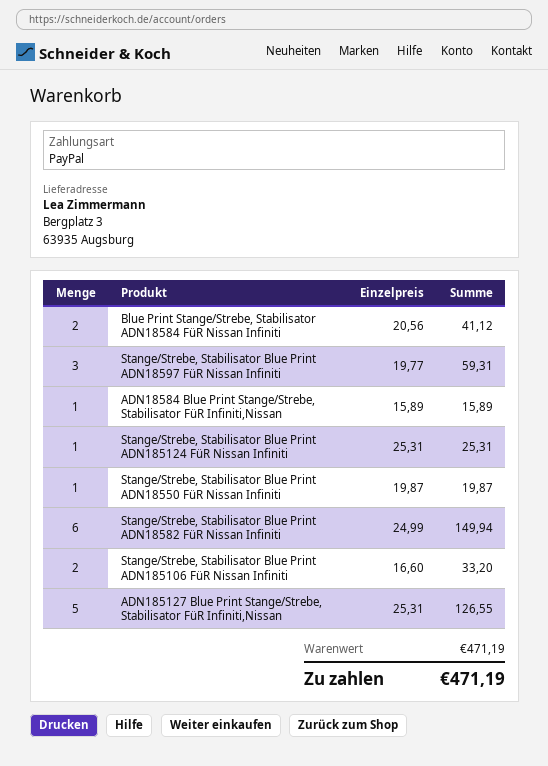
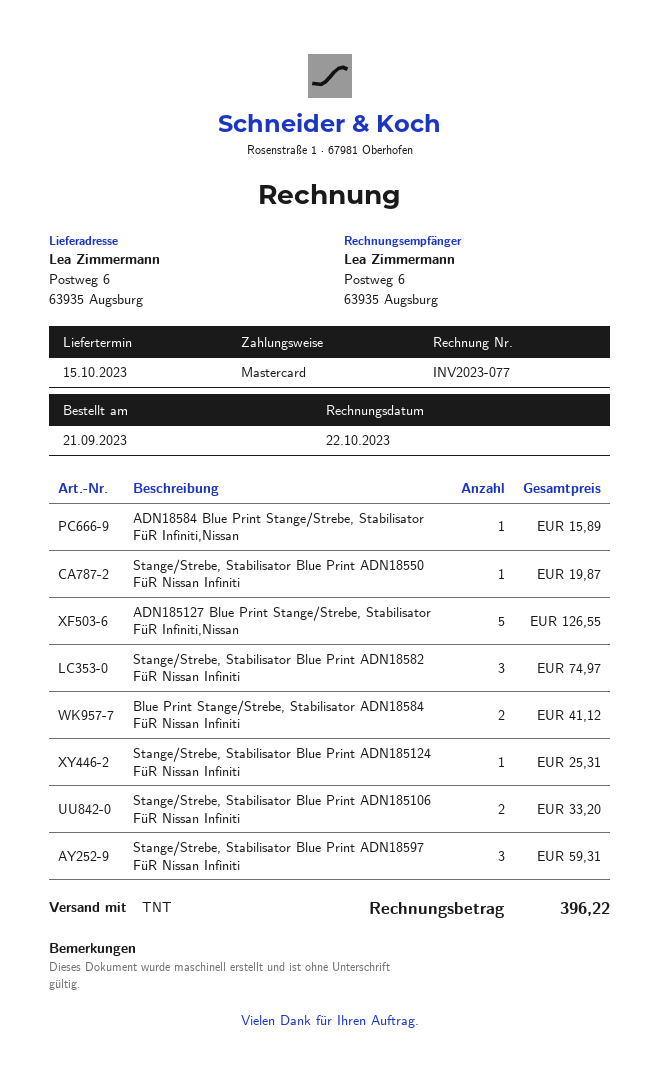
payment method: PayPal -> Mastercard
ship to: Bergplatz 3, 63935 Augsburg -> Postweg 6, 63935 Augsburg
Stange/Strebe, Stabilisator Blue Print ADN18582 FüR Nissan Infiniti: 6 for 149.94 -> 3 for 74.97
total: 471.19 -> 396.22

